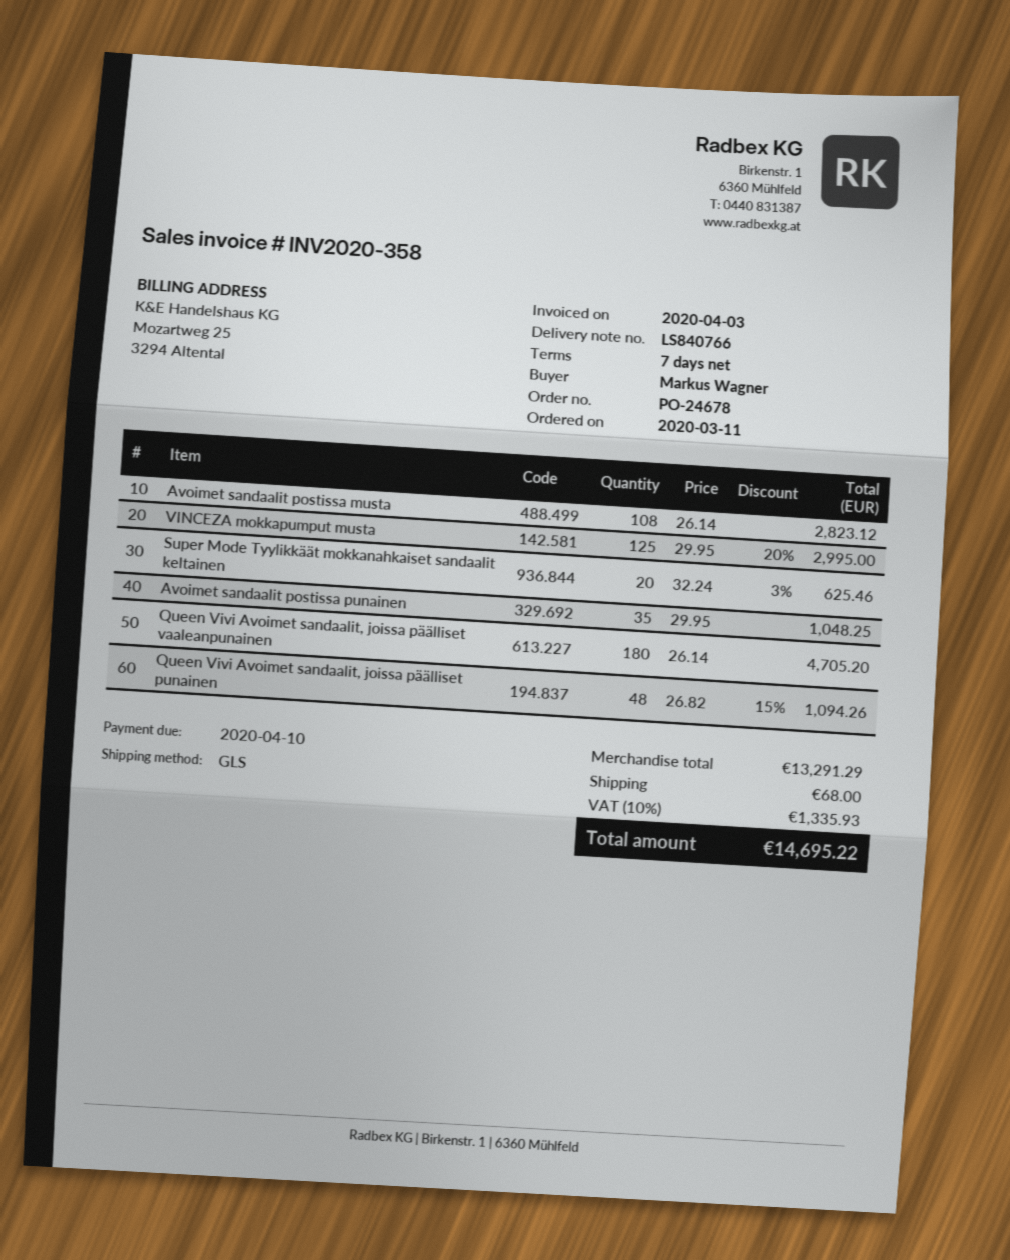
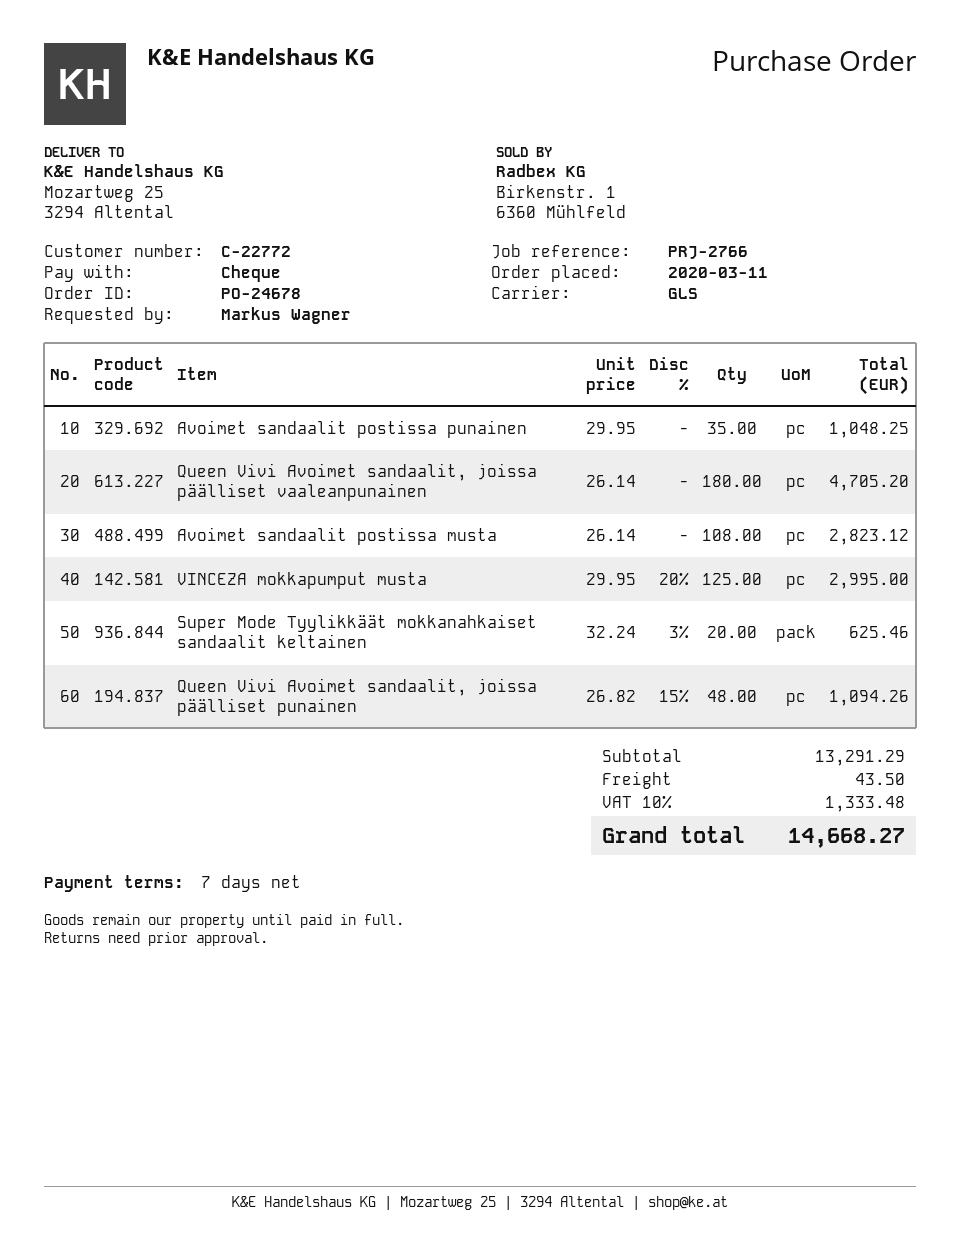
shipping: 68.00 -> 43.50
tax: 10% = 1335.93 -> 10% = 1333.48
total: 14695.22 -> 14668.27

